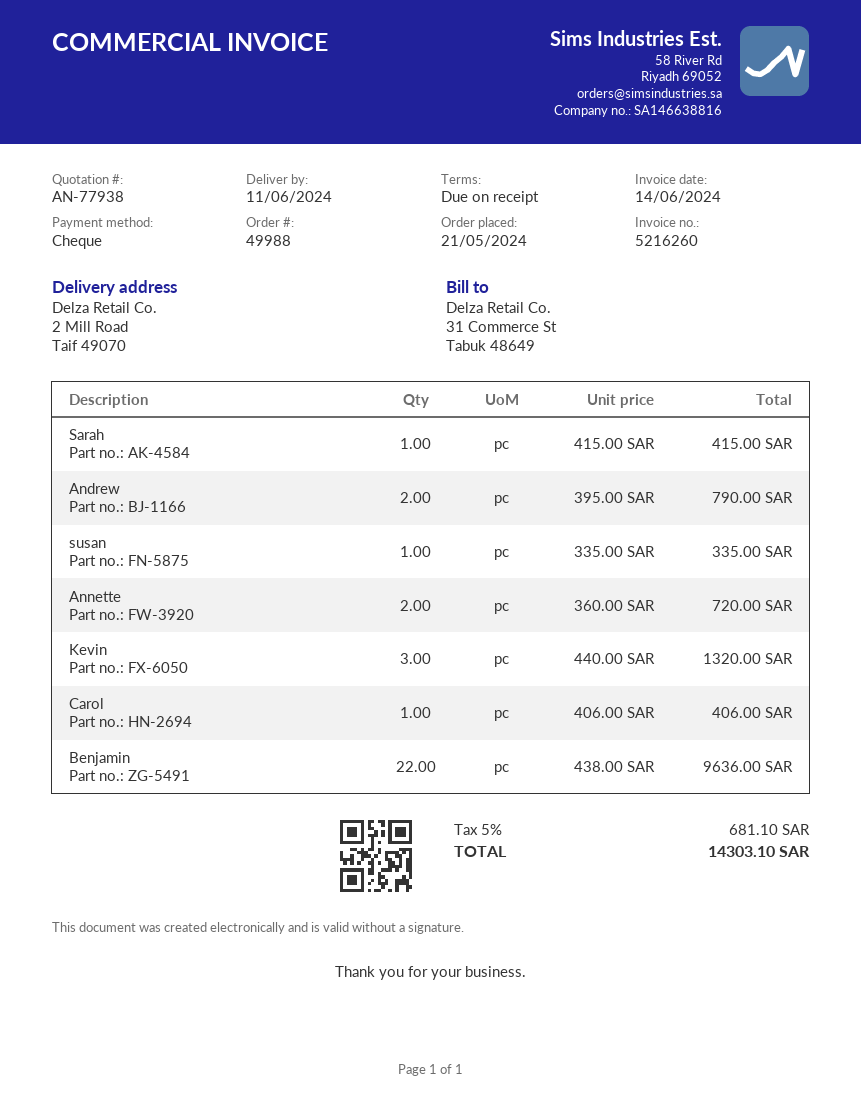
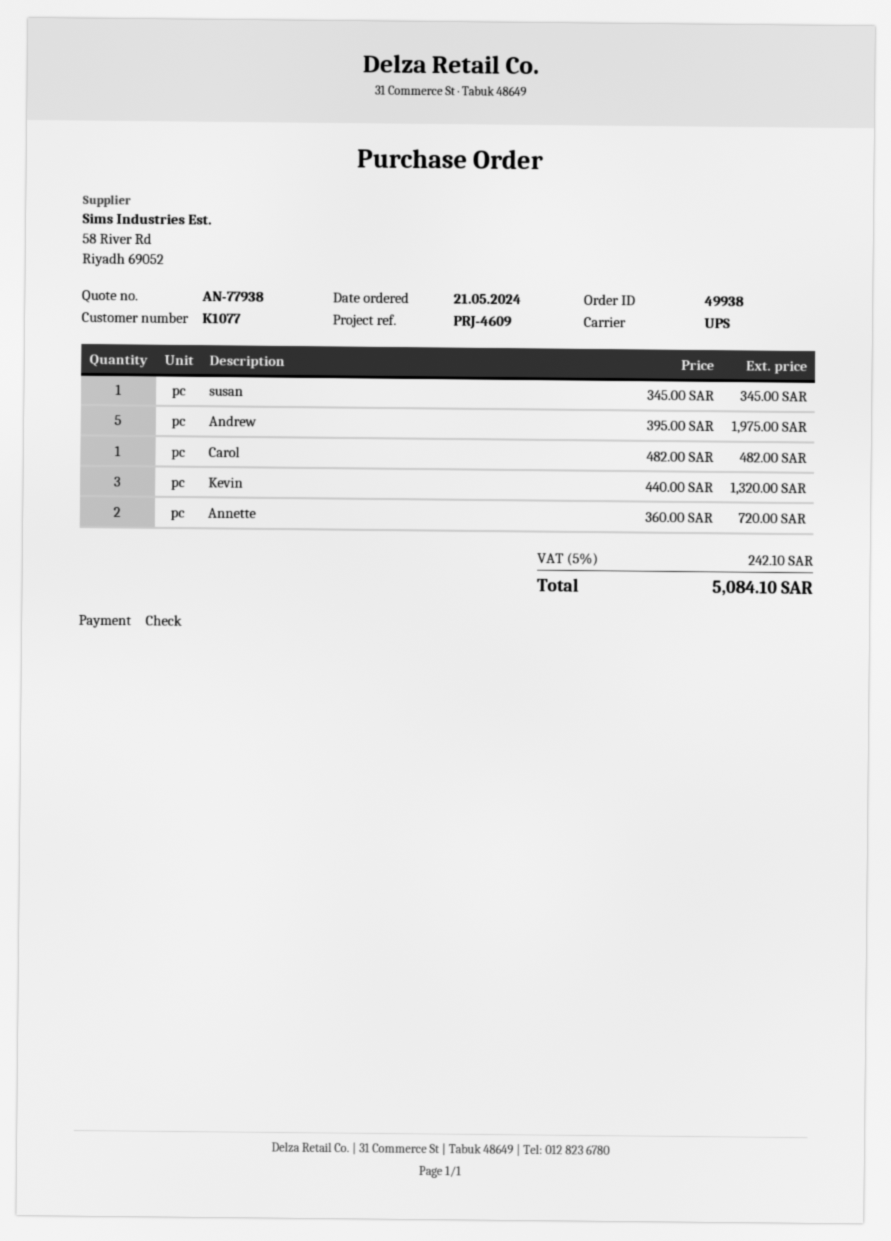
order number: 49988 -> 49938
Sarah: 1 x 415.00 = 415.00 -> none
Andrew: 2 x 395.00 = 790.00 -> 5 x 395.00 = 1975.00
susan: 1 x 335.00 = 335.00 -> 1 x 345.00 = 345.00
Carol: 1 x 406.00 = 406.00 -> 1 x 482.00 = 482.00
Benjamin: 22 x 438.00 = 9636.00 -> none
tax: 5% = 681.10 -> 5% = 242.10
total: 14303.10 -> 5084.10

